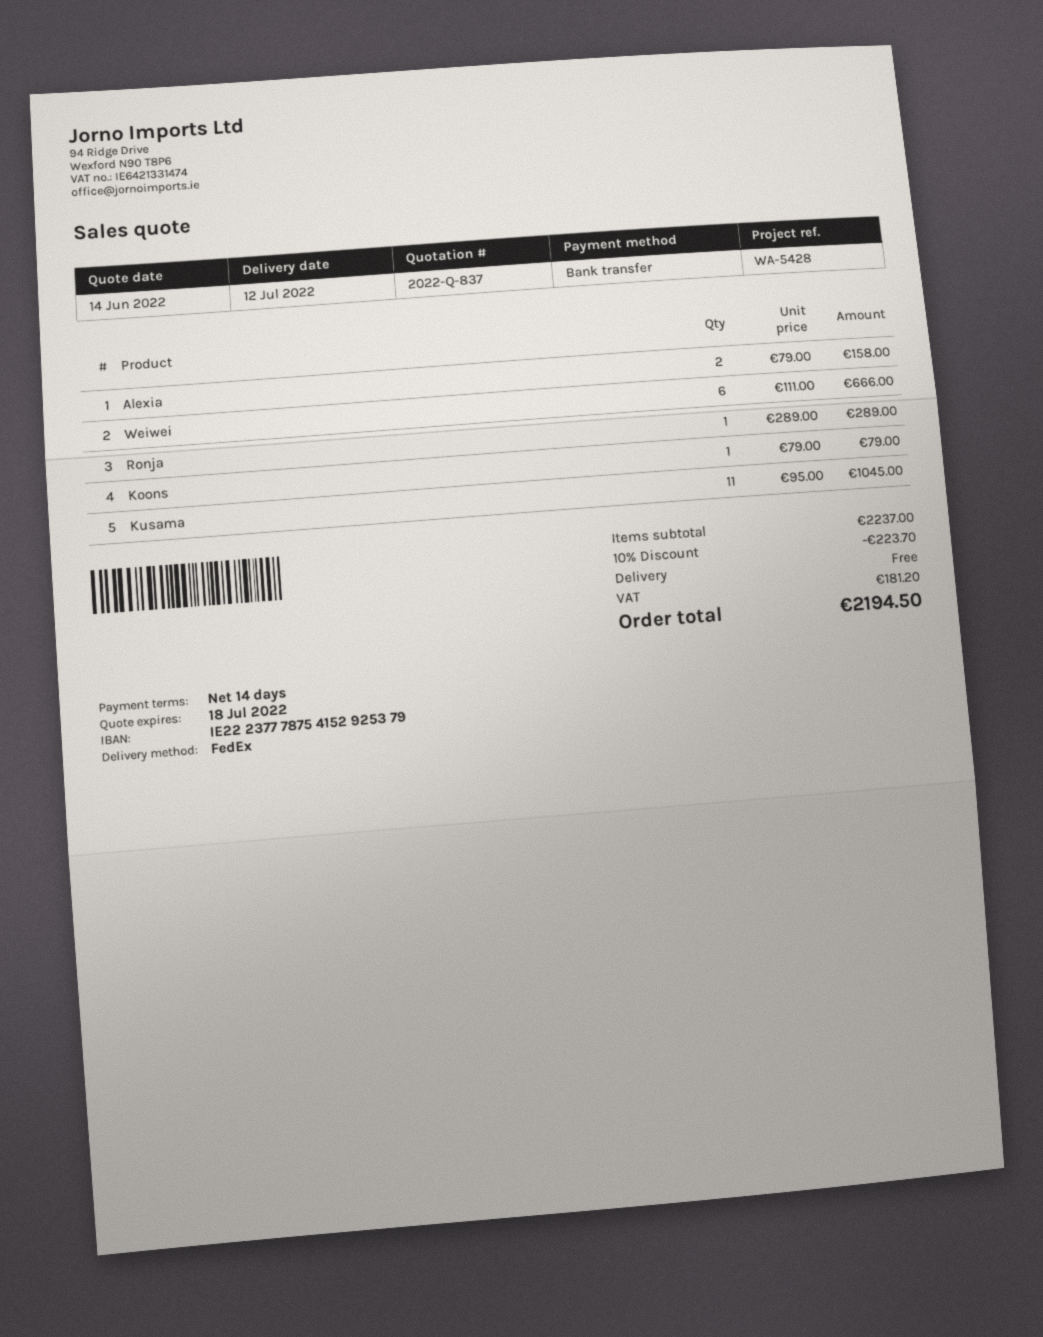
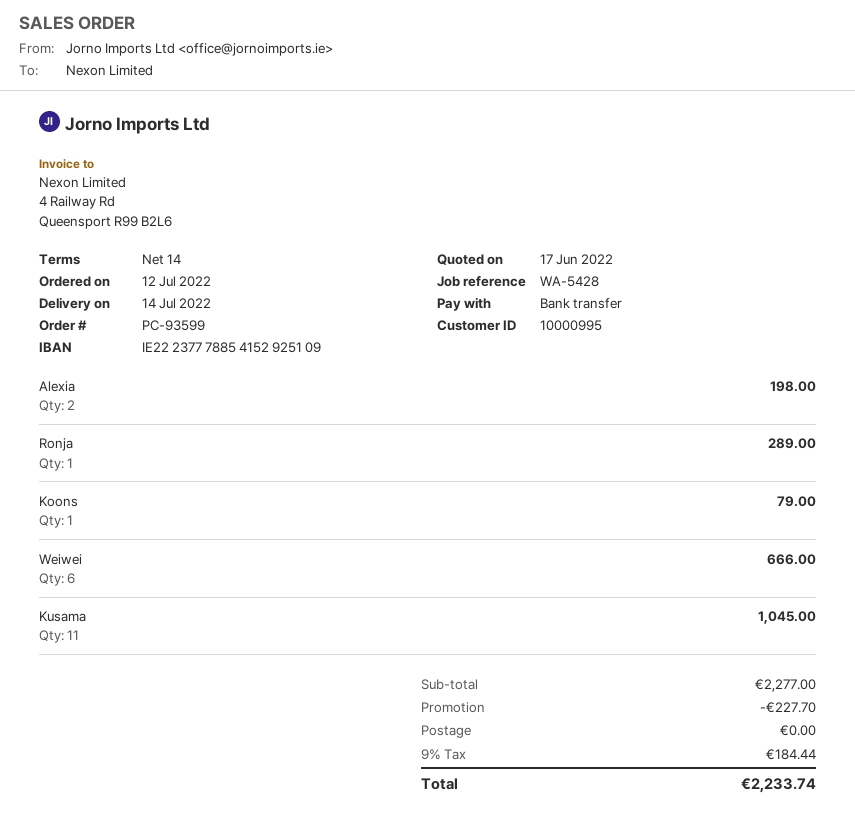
quote date: 2022-06-14 -> 2022-06-17
delivery date: 2022-07-12 -> 2022-07-14
bank account: IE22237778754152925379 -> IE22237778854152925109
Alexia: 2 for 158.00 -> 2 for 198.00
subtotal: 2237.00 -> 2277.00
discount: 223.70 -> 227.70
tax: 181.20 -> 184.44
total: 2194.50 -> 2233.74

